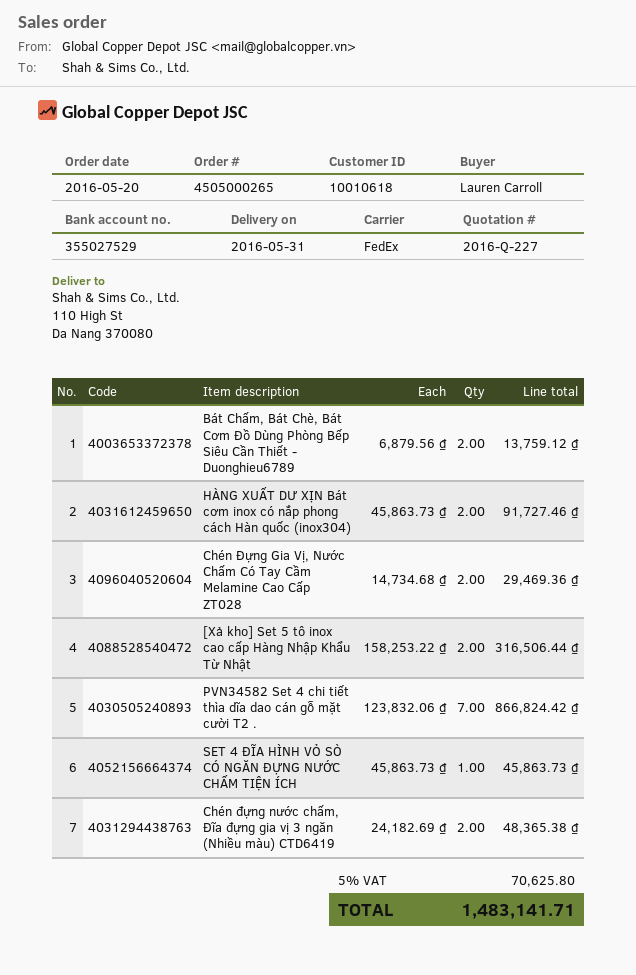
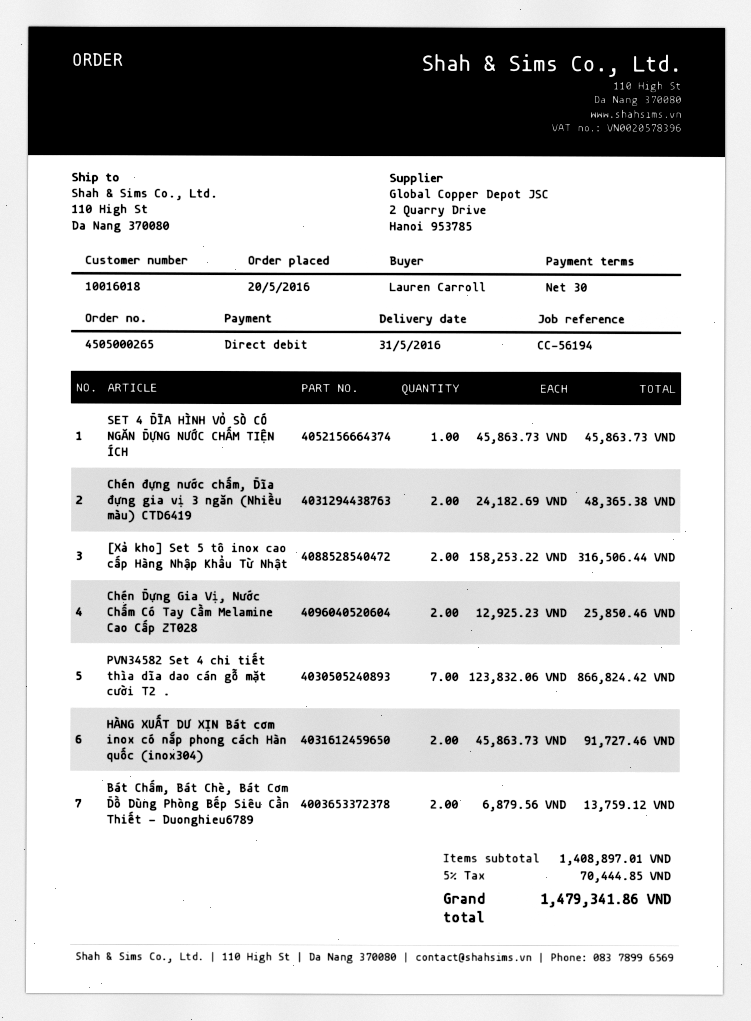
customer number: 10010618 -> 10016018
Chén Đựng Gia Vị, Nước Chấm Có Tay Cầm Melamine Cao Cấp ZT028: 2 x 14734.68 = 29469.36 -> 2 x 12925.23 = 25850.46
tax: 5% = 70625.80 -> 5% = 70444.85
total: 1483141.71 -> 1479341.86

